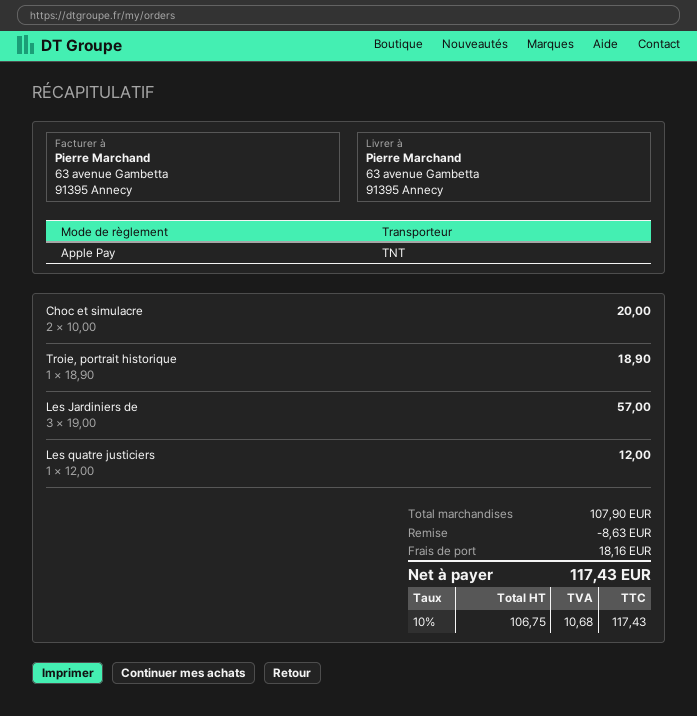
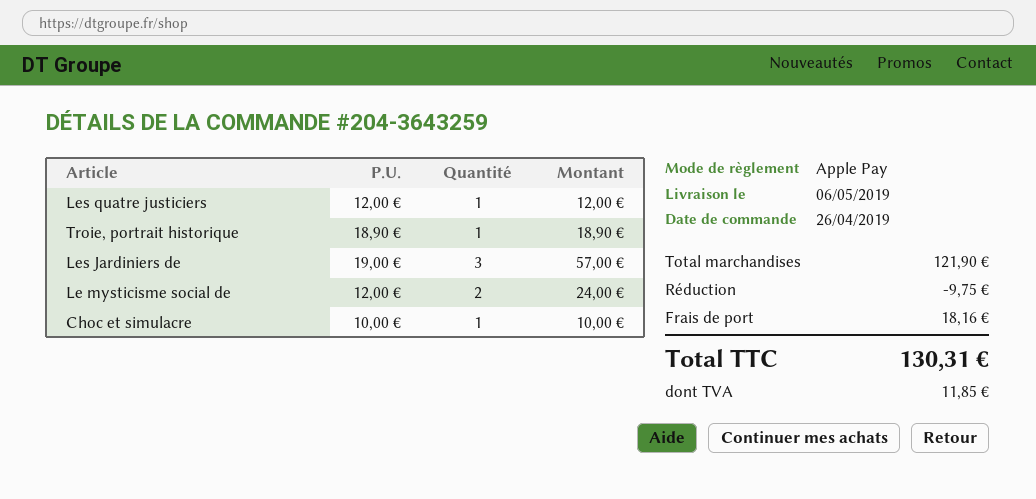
Choc et simulacre: 2 x 10.00 = 20.00 -> 1 x 10.00 = 10.00
Le mysticisme social de: none -> 2 x 12.00 = 24.00
subtotal: 107.90 -> 121.90
discount: 8.63 -> 9.75
tax: 10.68 -> 11.85
total: 117.43 -> 130.31

